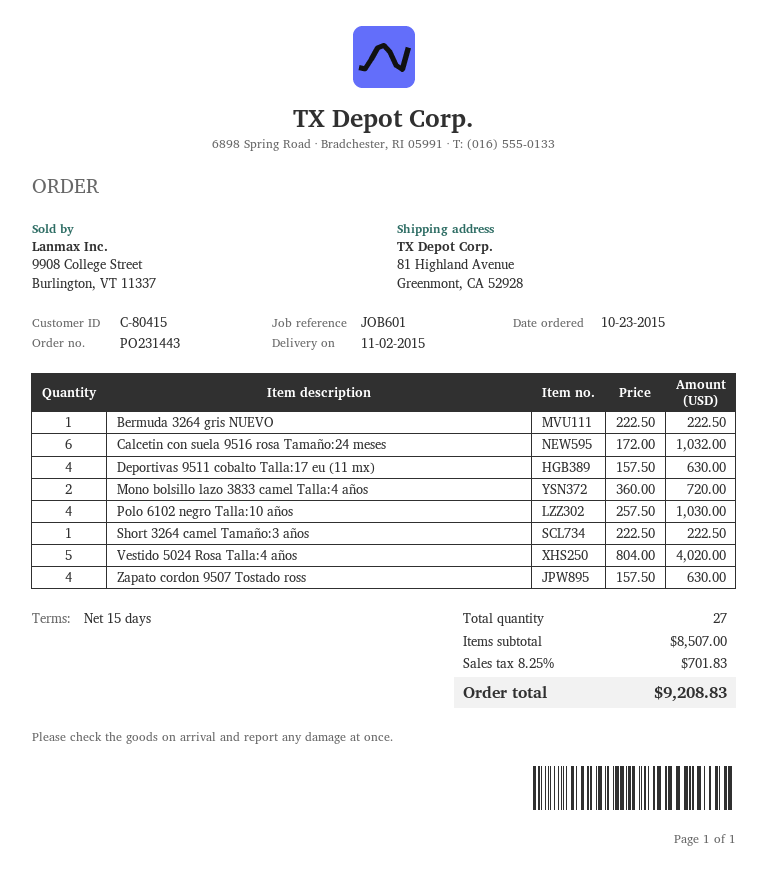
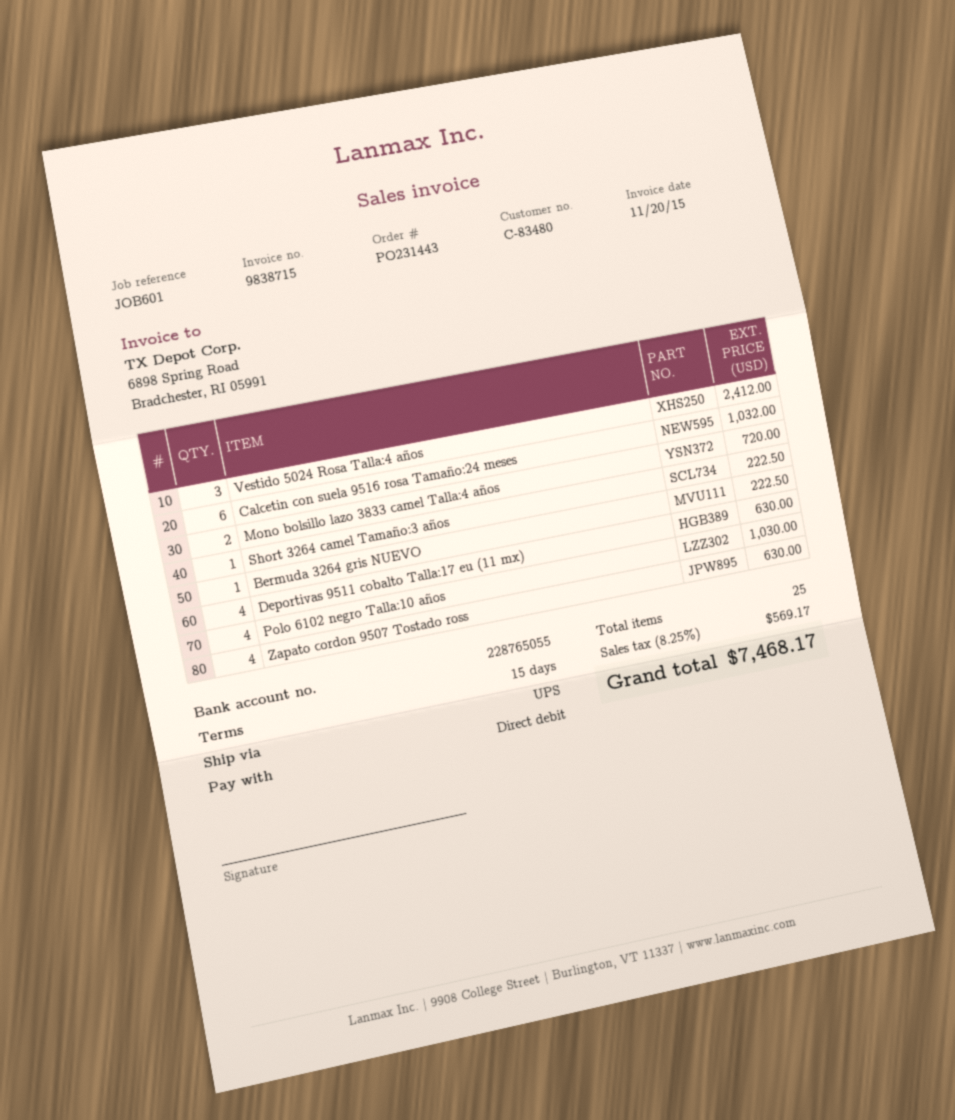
customer number: C-80415 -> C-83480
Vestido 5024 Rosa Talla:4 años: 5 for 4020.00 -> 3 for 2412.00
total quantity: 27 -> 25
tax: 8.25% = 701.83 -> 8.25% = 569.17
total: 9208.83 -> 7468.17

